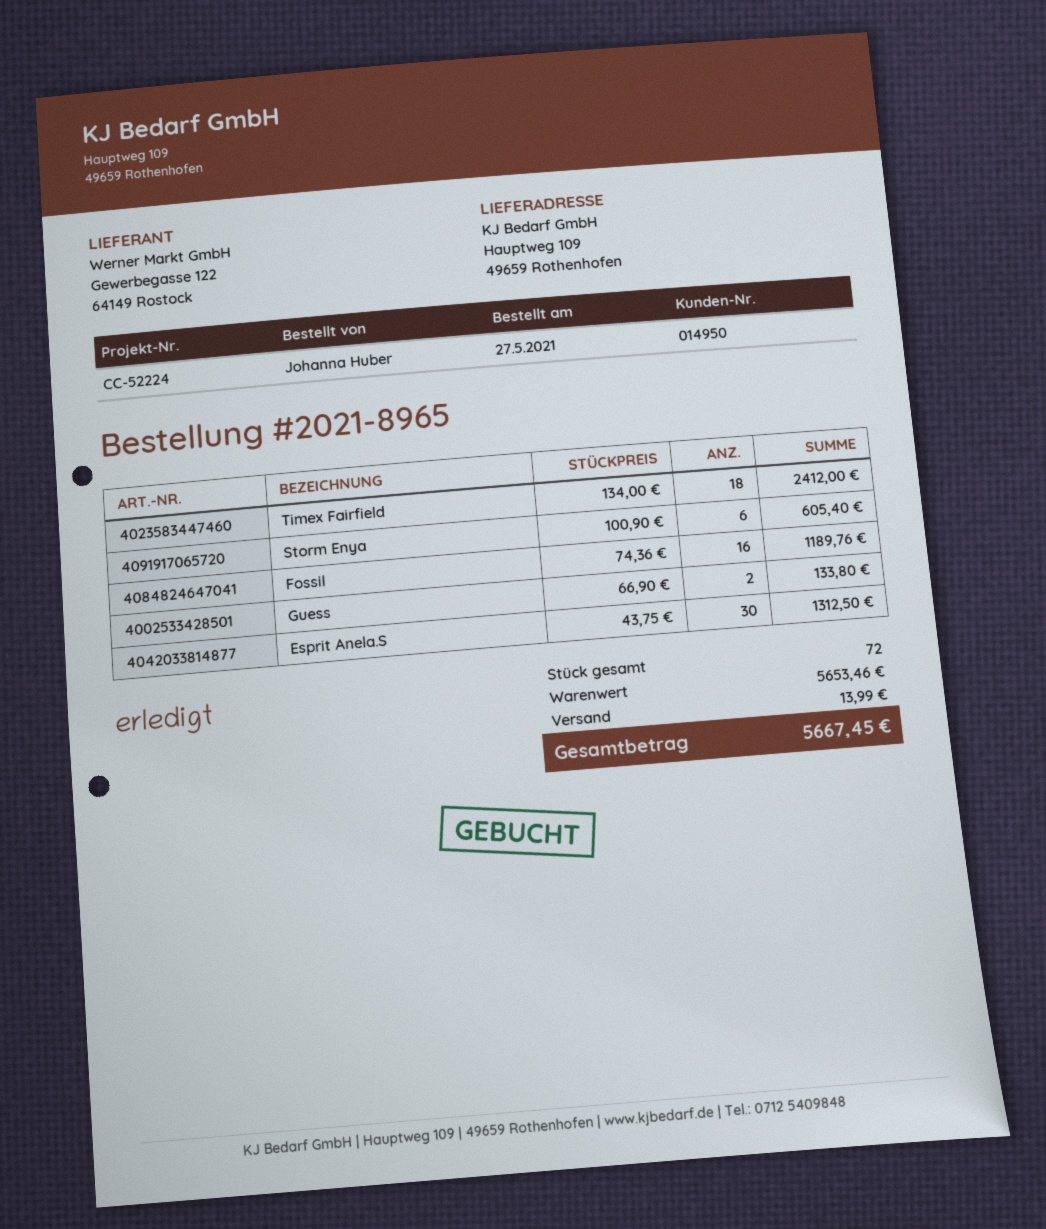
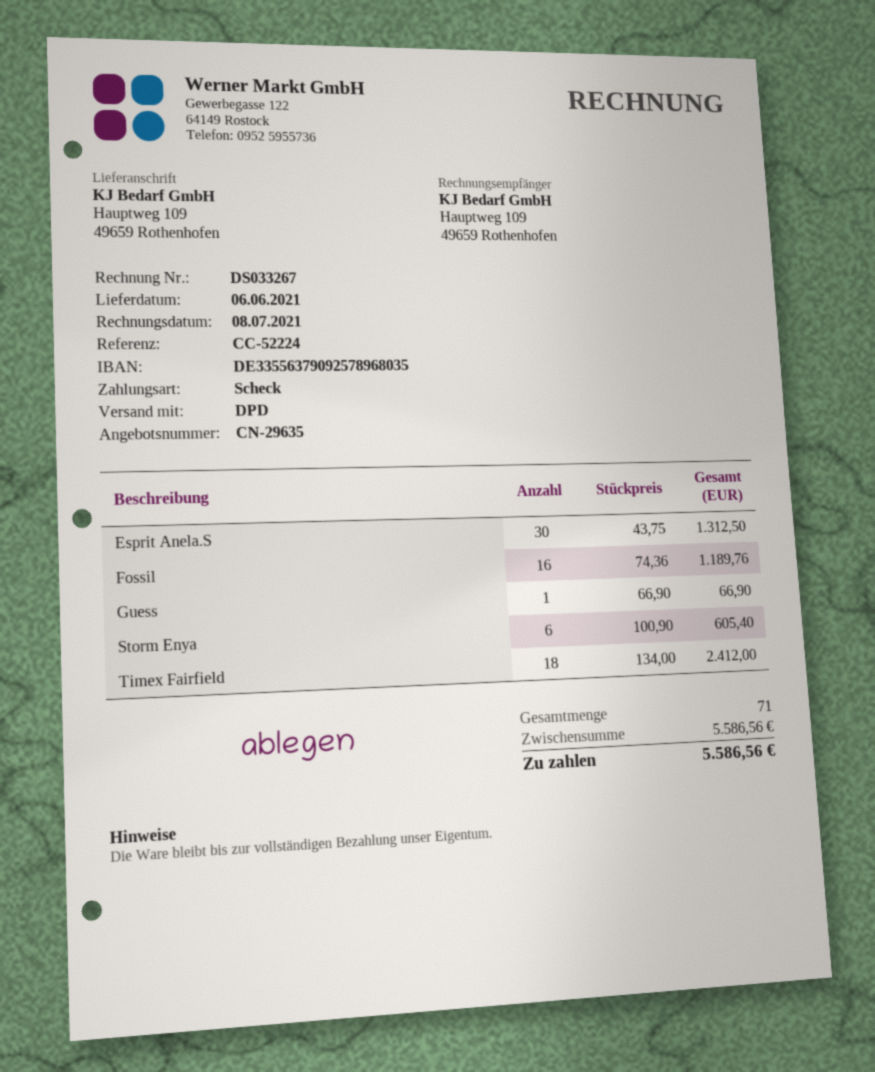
Guess: 2 x 66.90 = 133.80 -> 1 x 66.90 = 66.90
total quantity: 72 -> 71
subtotal: 5653.46 -> 5586.56
shipping: 13.99 -> none
total: 5667.45 -> 5586.56

